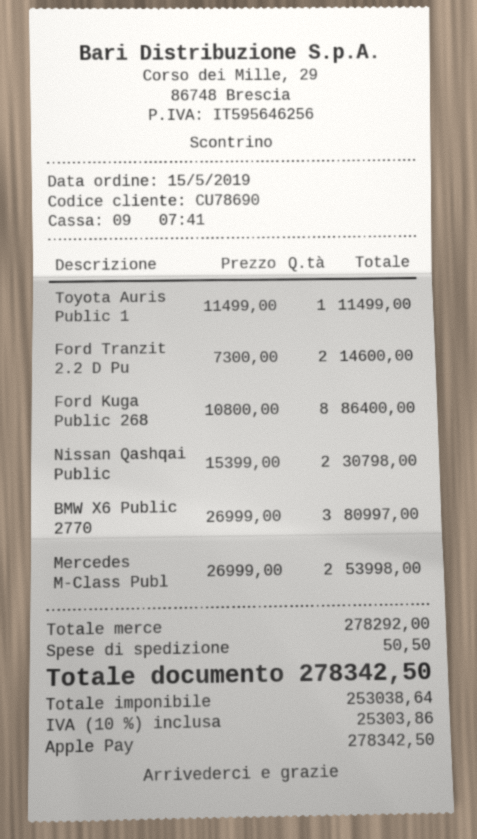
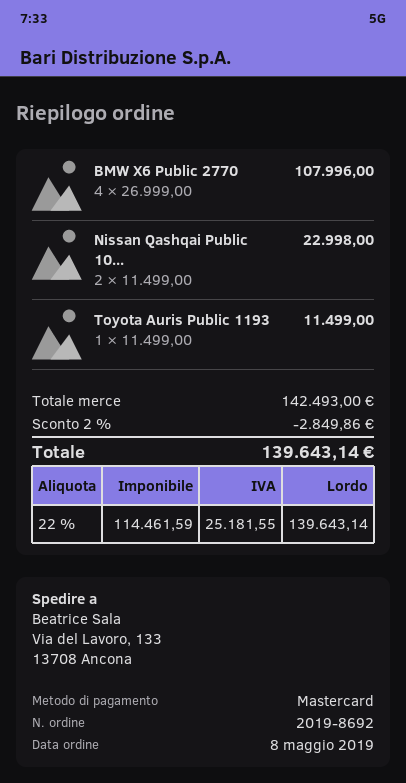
order date: 2019-05-15 -> 2019-05-08
payment method: Apple Pay -> Mastercard
Ford Tranzit 2.2 D Pu: 2 x 7300.00 = 14600.00 -> none
Ford Kuga Public 268: 8 x 10800.00 = 86400.00 -> none
Nissan Qashqai Public: 2 x 15399.00 = 30798.00 -> 2 x 11499.00 = 22998.00
BMW X6 Public 2770: 3 x 26999.00 = 80997.00 -> 4 x 26999.00 = 107996.00
Mercedes M-Class Publ: 2 x 26999.00 = 53998.00 -> none
subtotal: 278292.00 -> 142493.00
discount: none -> 2% = 2849.86
shipping: 50.50 -> none
net: 253038.64 -> 114461.59
tax: 10% = 25303.86 -> 22% = 25181.55
total: 278342.50 -> 139643.14

